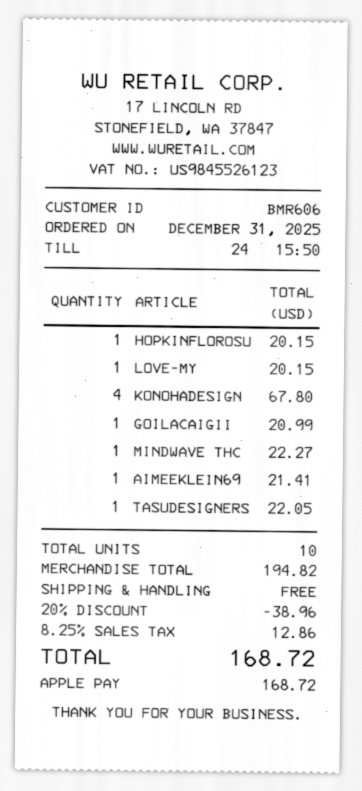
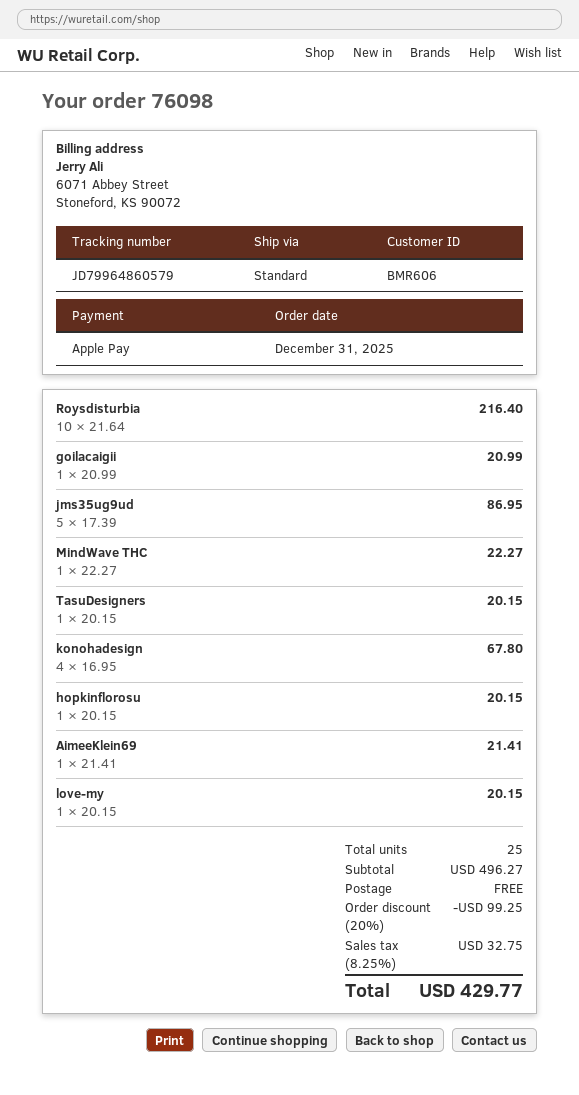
TASUDESIGNERS: 1 for 22.05 -> 1 for 20.15
Roysdisturbia: none -> 10 for 216.40
jms35ug9ud: none -> 5 for 86.95
total quantity: 10 -> 25
subtotal: 194.82 -> 496.27
discount: 20% = 38.96 -> 20% = 99.25
tax: 8.25% = 12.86 -> 8.25% = 32.75
total: 168.72 -> 429.77

